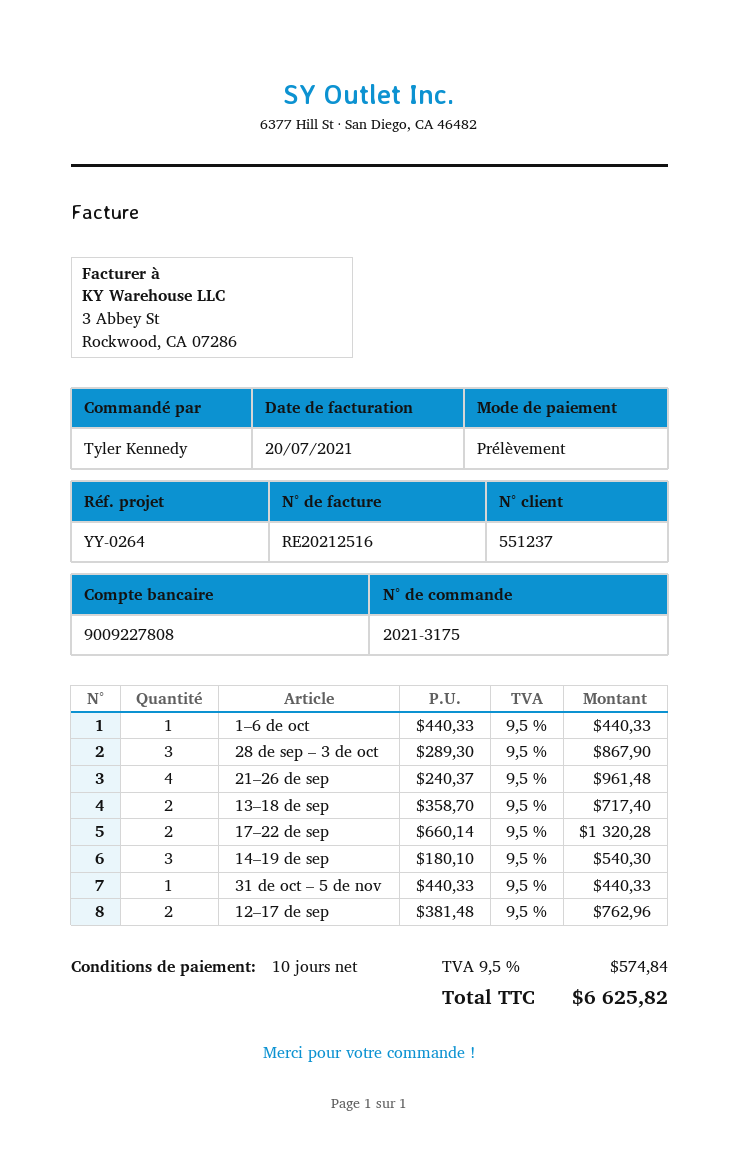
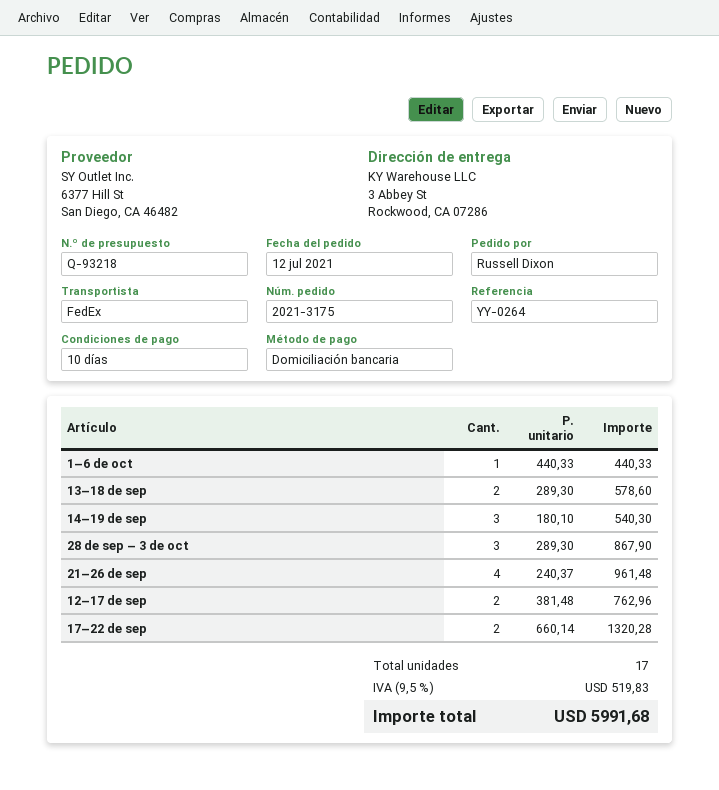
ordered by: Tyler Kennedy -> Russell Dixon
13–18 de sep: 2 x 358.70 = 717.40 -> 2 x 289.30 = 578.60
31 de oct – 5 de nov: 1 x 440.33 = 440.33 -> none
tax: 9.5% = 574.84 -> 9.5% = 519.83
total: 6625.82 -> 5991.68

